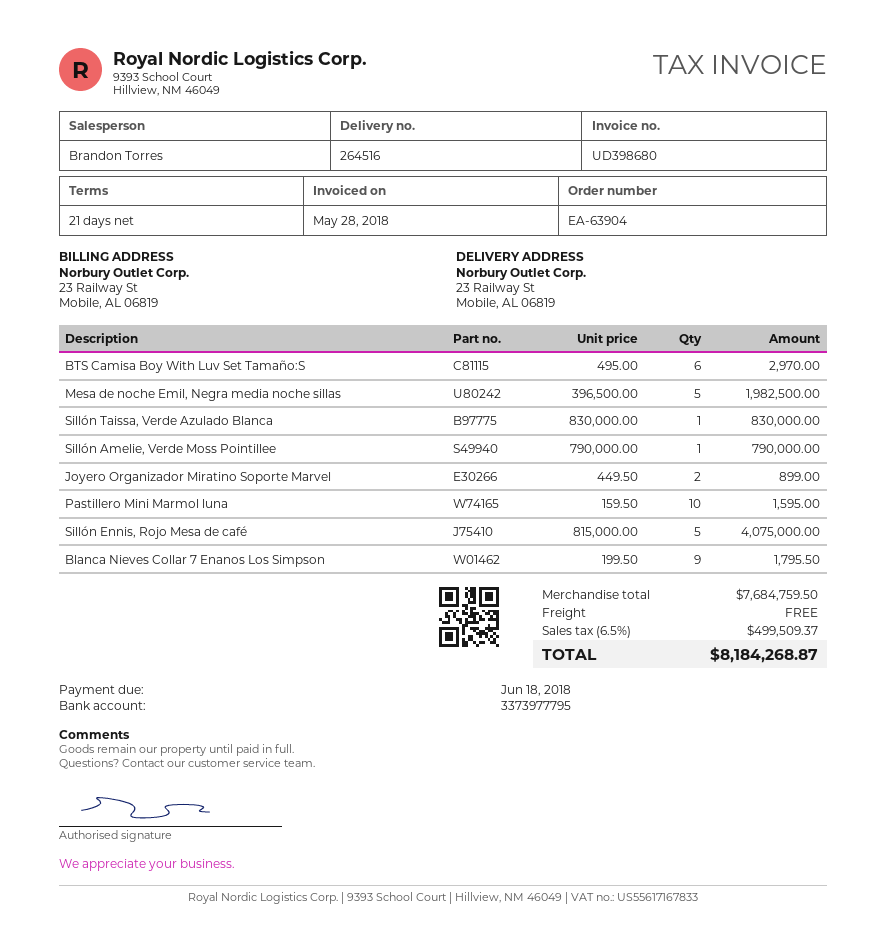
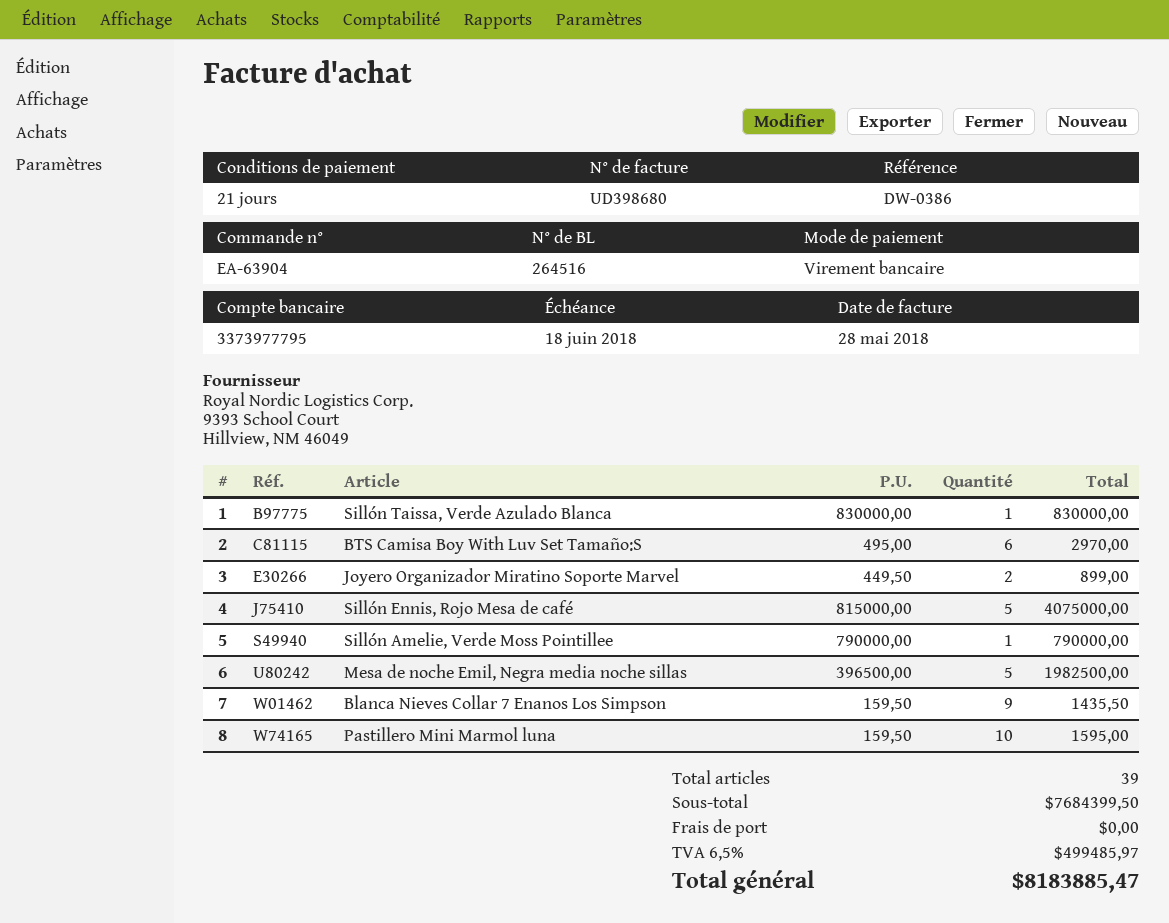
Blanca Nieves Collar 7 Enanos Los Simpson: 9 x 199.50 = 1795.50 -> 9 x 159.50 = 1435.50
subtotal: 7684759.50 -> 7684399.50
tax: 6.5% = 499509.37 -> 6.5% = 499485.97
total: 8184268.87 -> 8183885.47

